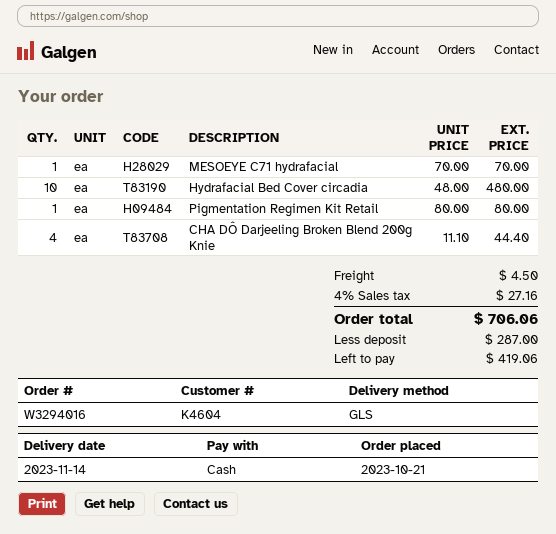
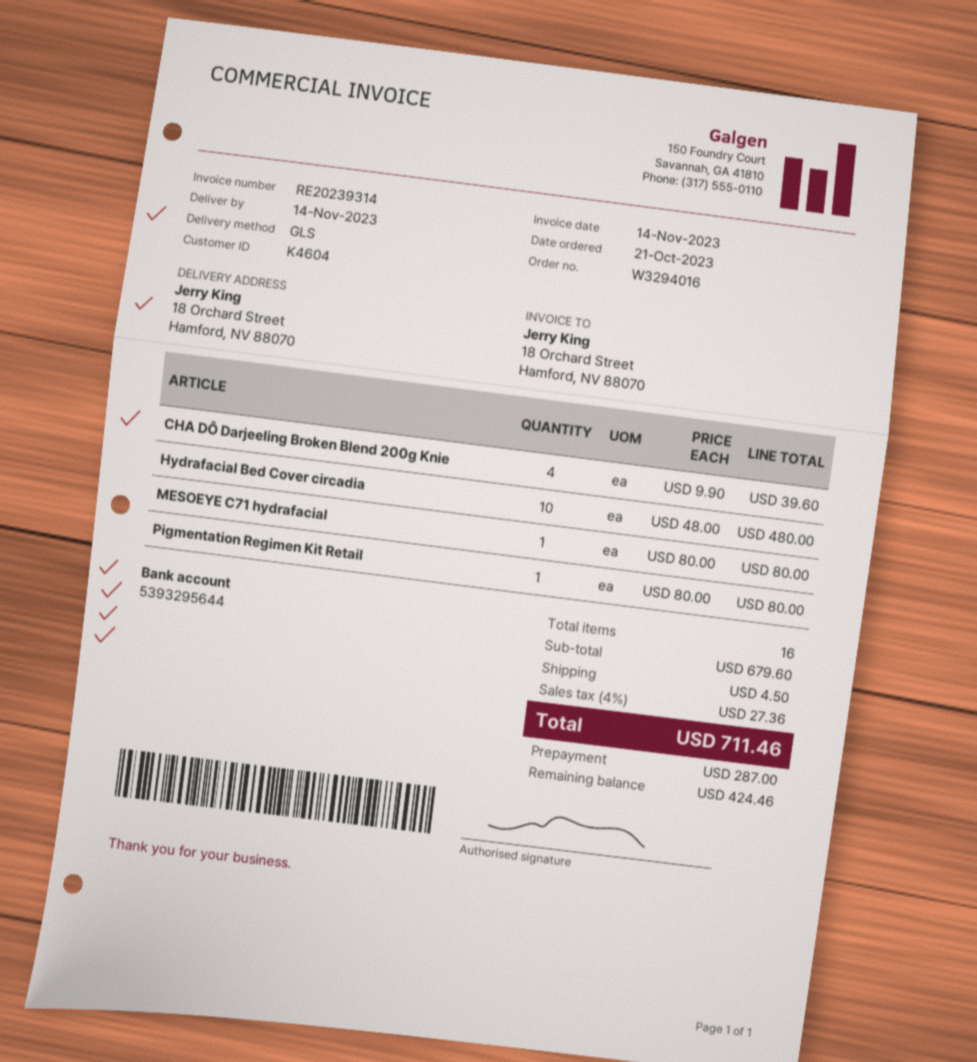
MESOEYE C71 hydrafacial: 1 x 70.00 = 70.00 -> 1 x 80.00 = 80.00
CHA DÔ Darjeeling Broken Blend 200g Knie: 4 x 11.10 = 44.40 -> 4 x 9.90 = 39.60
tax: 4% = 27.16 -> 4% = 27.36
total: 706.06 -> 711.46
balance: 419.06 -> 424.46

